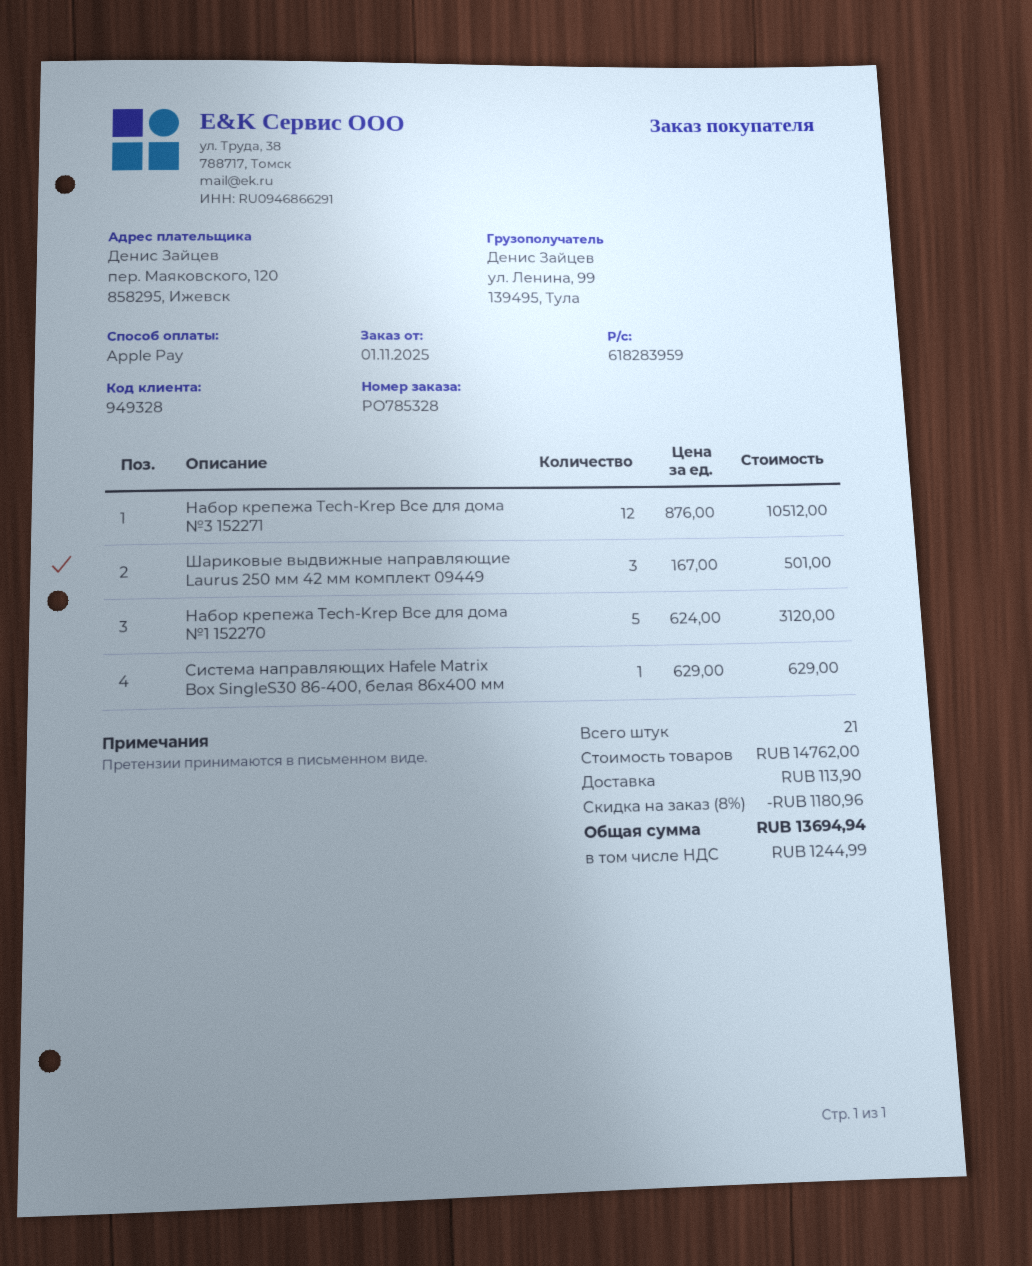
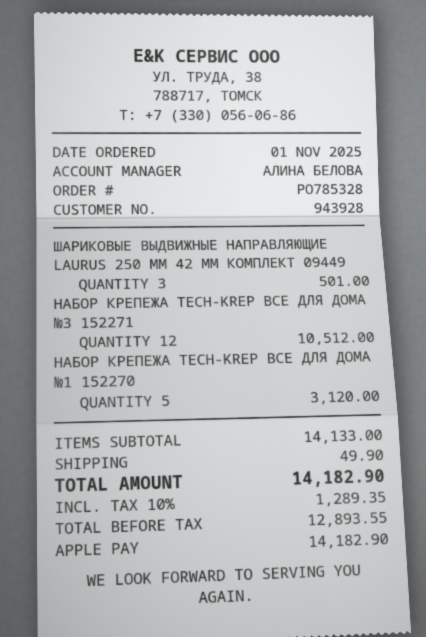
customer number: 949328 -> 943928
Система направляющих Hafele Matrix Box SingleS30 86-400, белая 86х400 мм: 1 for 629.00 -> none
subtotal: 14762.00 -> 14133.00
discount: 8% = 1180.96 -> none
shipping: 113.90 -> 49.90
tax: 1244.99 -> 1289.35
total: 13694.94 -> 14182.90

